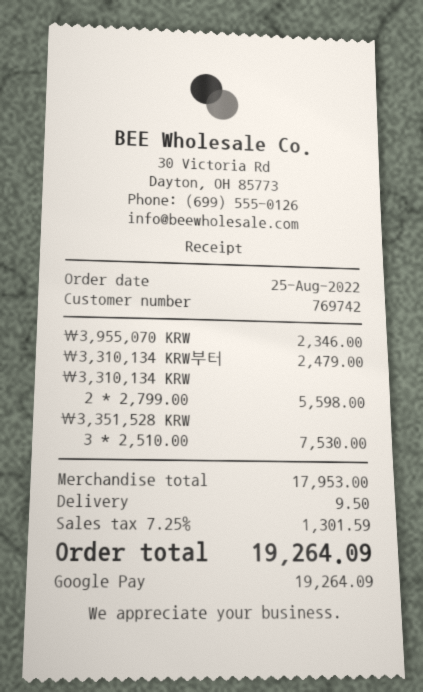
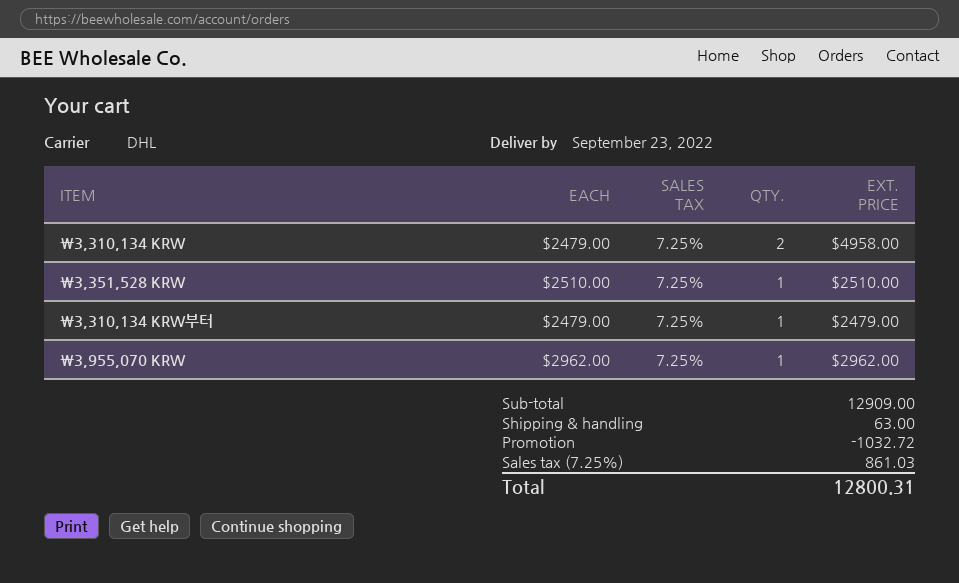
₩3,955,070 KRW: 1 x 2346.00 = 2346.00 -> 1 x 2962.00 = 2962.00
₩3,310,134 KRW: 2 x 2799.00 = 5598.00 -> 2 x 2479.00 = 4958.00
₩3,351,528 KRW: 3 x 2510.00 = 7530.00 -> 1 x 2510.00 = 2510.00
subtotal: 17953.00 -> 12909.00
discount: none -> 1032.72
shipping: 9.50 -> 63.00
tax: 7.25% = 1301.59 -> 7.25% = 861.03
total: 19264.09 -> 12800.31

